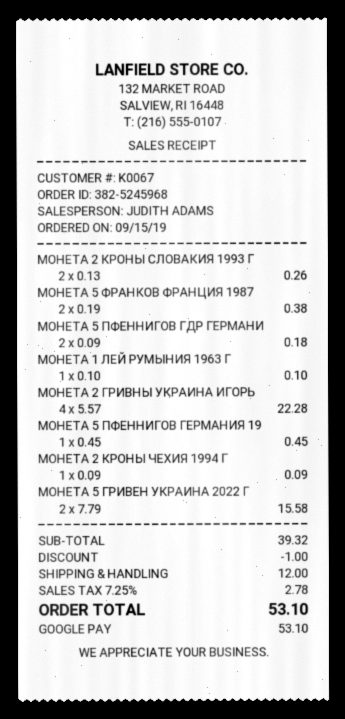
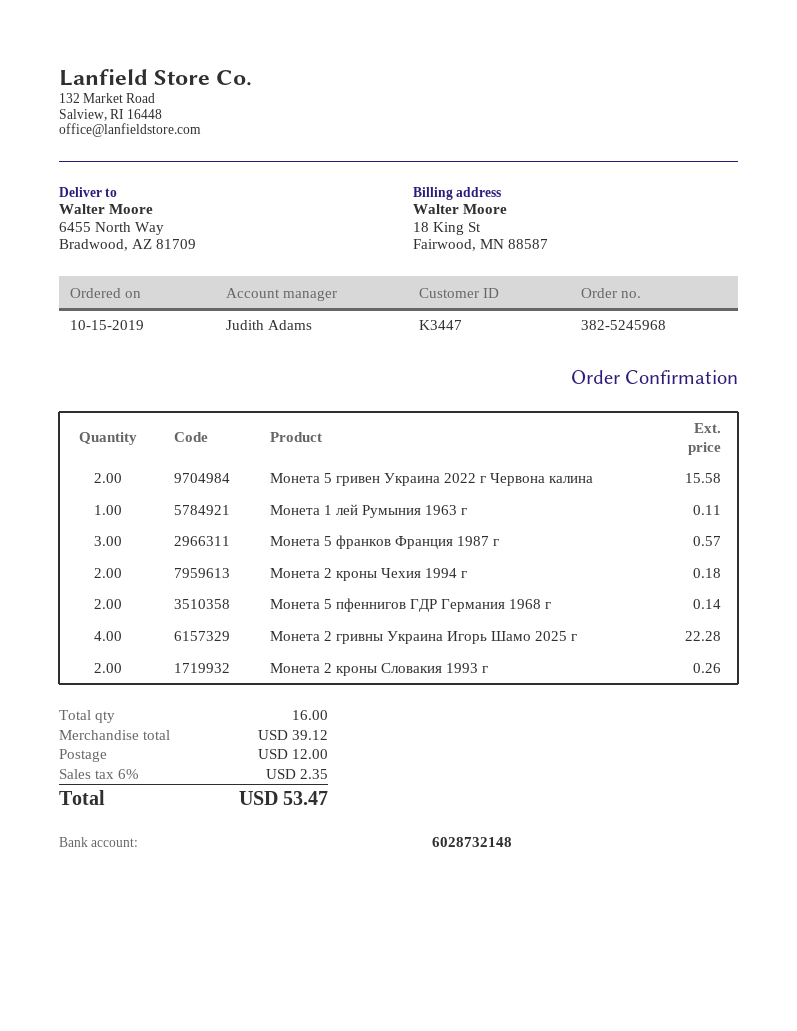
order date: 2019-09-15 -> 2019-10-15
customer number: K0067 -> K3447
МОНЕТА 5 ФРАНКОВ ФРАНЦИЯ 1987: 2 for 0.38 -> 3 for 0.57
МОНЕТА 5 ПФЕННИГОВ ГДР ГЕРМАНИ: 2 for 0.18 -> 2 for 0.14
МОНЕТА 1 ЛЕЙ РУМЫНИЯ 1963 Г: 1 for 0.10 -> 1 for 0.11
МОНЕТА 5 ПФЕННИГОВ ГЕРМАНИЯ 19: 1 for 0.45 -> none
МОНЕТА 2 КРОНЫ ЧЕХИЯ 1994 Г: 1 for 0.09 -> 2 for 0.18
subtotal: 39.32 -> 39.12
discount: 1.00 -> none
tax: 7.25% = 2.78 -> 6% = 2.35
total: 53.10 -> 53.47

